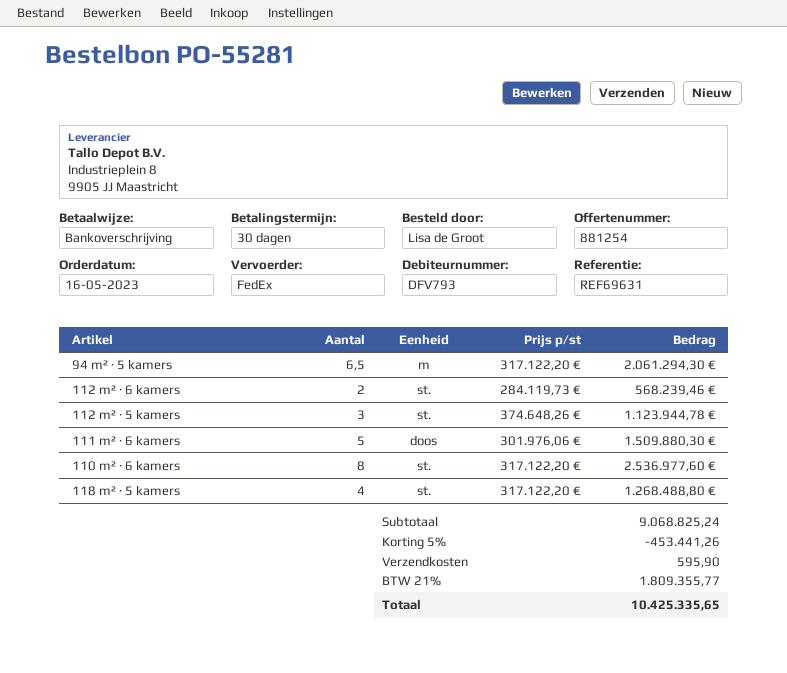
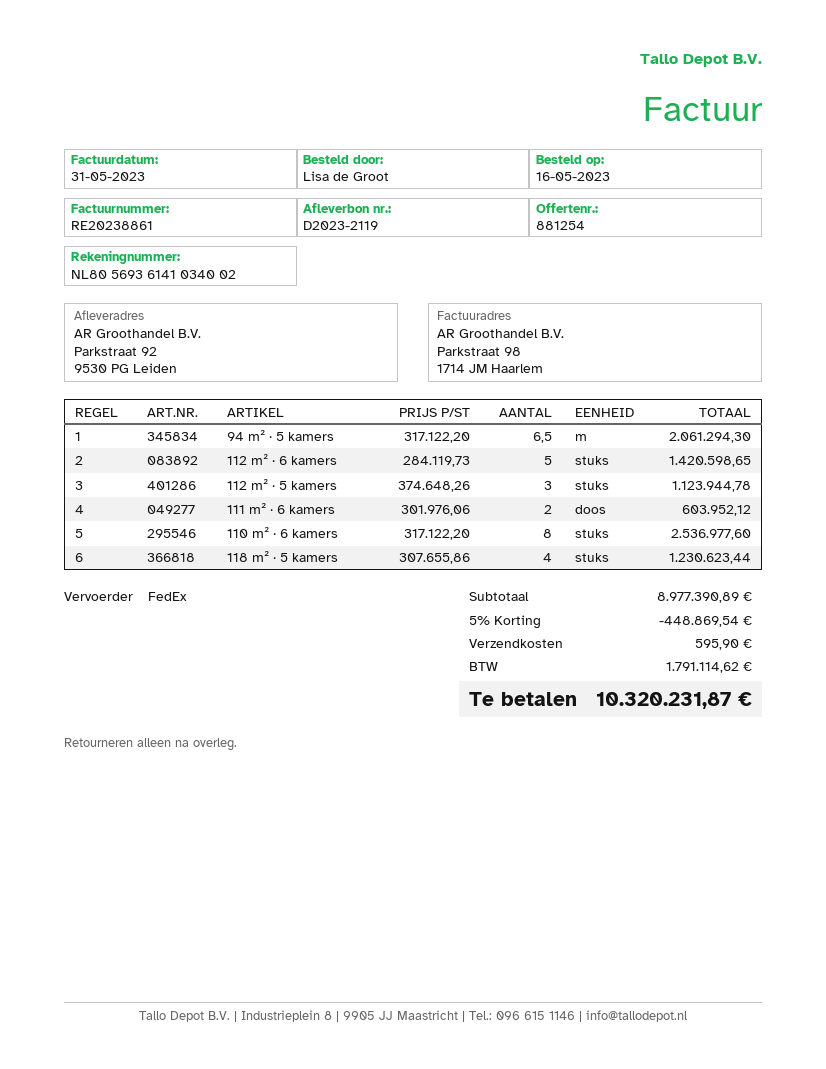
112 m² · 6 kamers: 2 x 284119.73 = 568239.46 -> 5 x 284119.73 = 1420598.65
111 m² · 6 kamers: 5 x 301976.06 = 1509880.30 -> 2 x 301976.06 = 603952.12
118 m² · 5 kamers: 4 x 317122.20 = 1268488.80 -> 4 x 307655.86 = 1230623.44
subtotal: 9068825.24 -> 8977390.89
discount: 5% = 453441.26 -> 5% = 448869.54
tax: 1809355.77 -> 1791114.62
total: 10425335.65 -> 10320231.87

